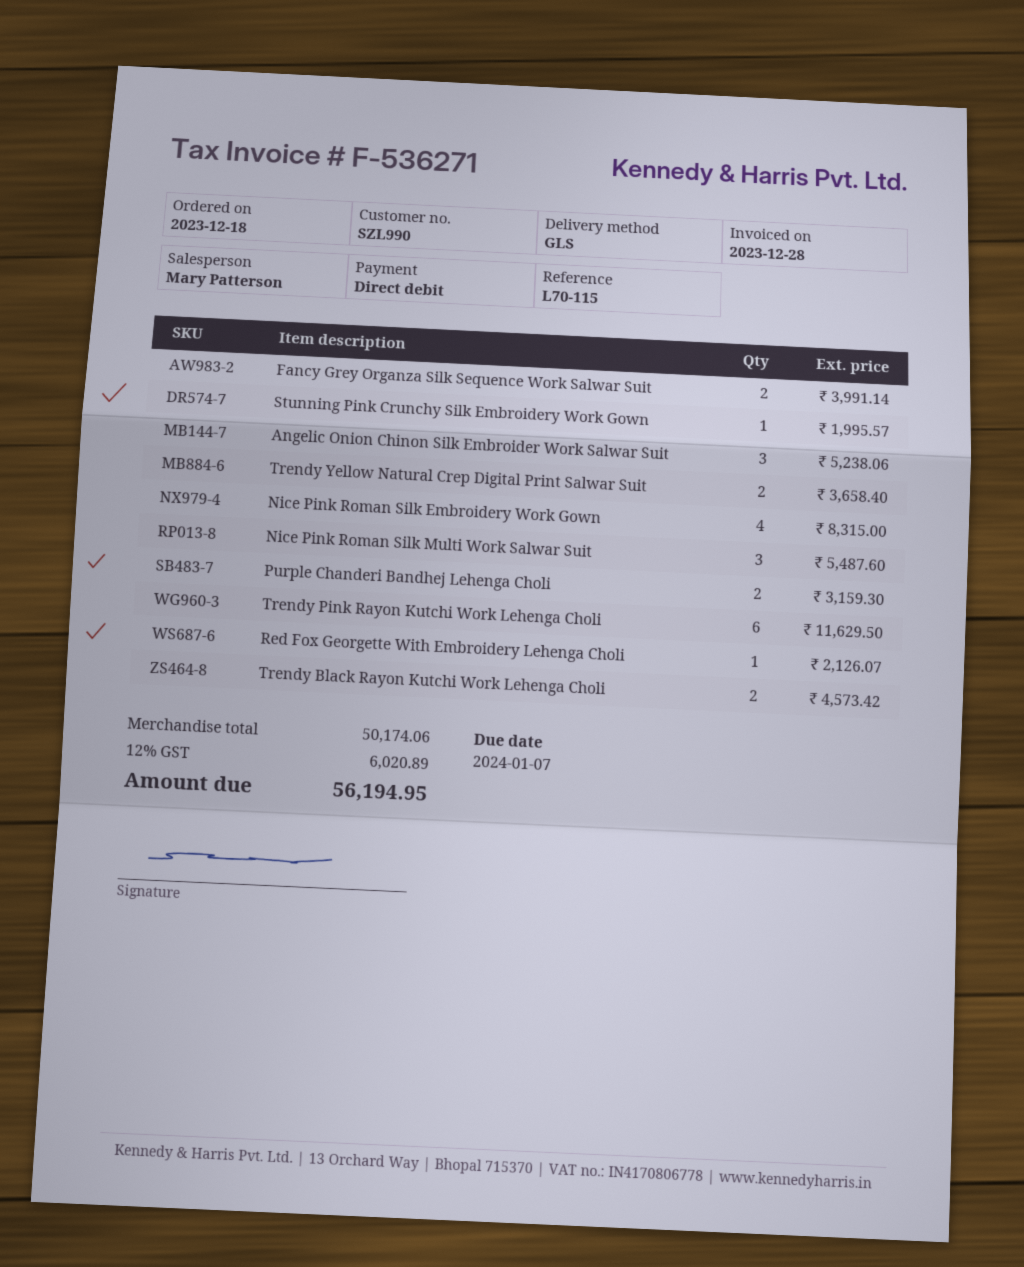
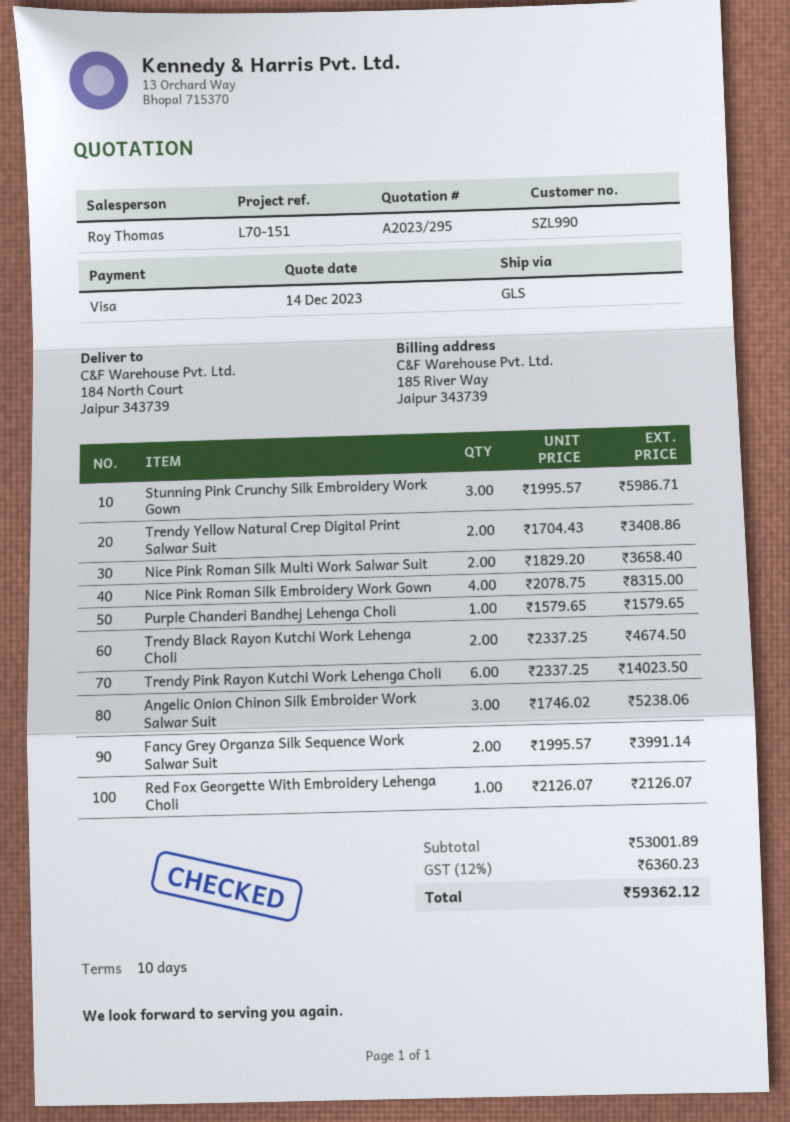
reference: L70-115 -> L70-151
sales rep: Mary Patterson -> Roy Thomas
payment method: direct debit -> Visa
Stunning Pink Crunchy Silk Embroidery Work Gown: 1 for 1995.57 -> 3 for 5986.71
Trendy Yellow Natural Crep Digital Print Salwar Suit: 2 for 3658.40 -> 2 for 3408.86
Nice Pink Roman Silk Multi Work Salwar Suit: 3 for 5487.60 -> 2 for 3658.40
Purple Chanderi Bandhej Lehenga Choli: 2 for 3159.30 -> 1 for 1579.65
Trendy Pink Rayon Kutchi Work Lehenga Choli: 6 for 11629.50 -> 6 for 14023.50
Trendy Black Rayon Kutchi Work Lehenga Choli: 2 for 4573.42 -> 2 for 4674.50
subtotal: 50174.06 -> 53001.89
tax: 12% = 6020.89 -> 12% = 6360.23
total: 56194.95 -> 59362.12

